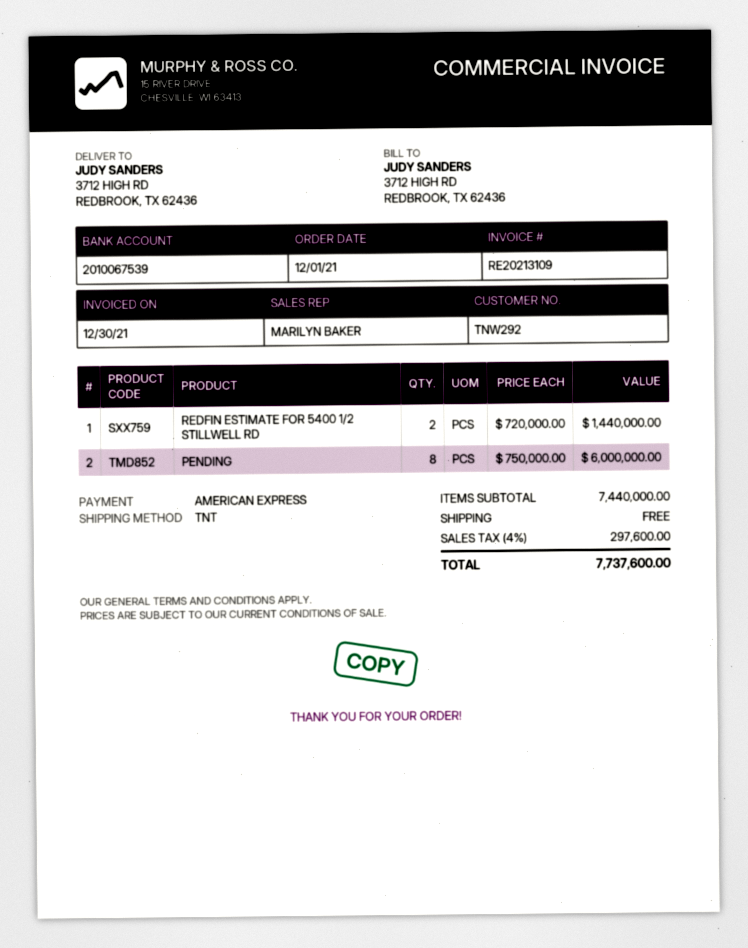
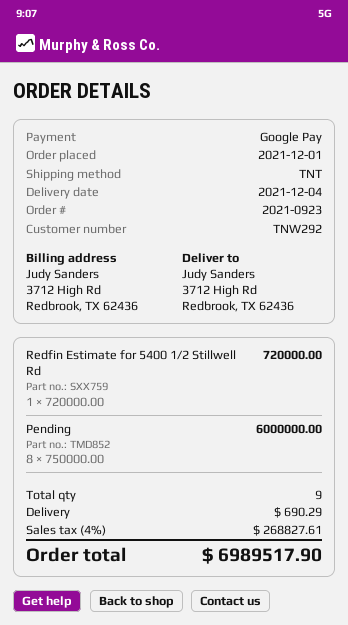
payment method: American Express -> Google Pay
REDFIN ESTIMATE FOR 5400 1/2 STILLWELL RD: 2 x 720000.00 = 1440000.00 -> 1 x 720000.00 = 720000.00
shipping: 0.00 -> 690.29
tax: 4% = 297600.00 -> 4% = 268827.61
total: 7737600.00 -> 6989517.90

